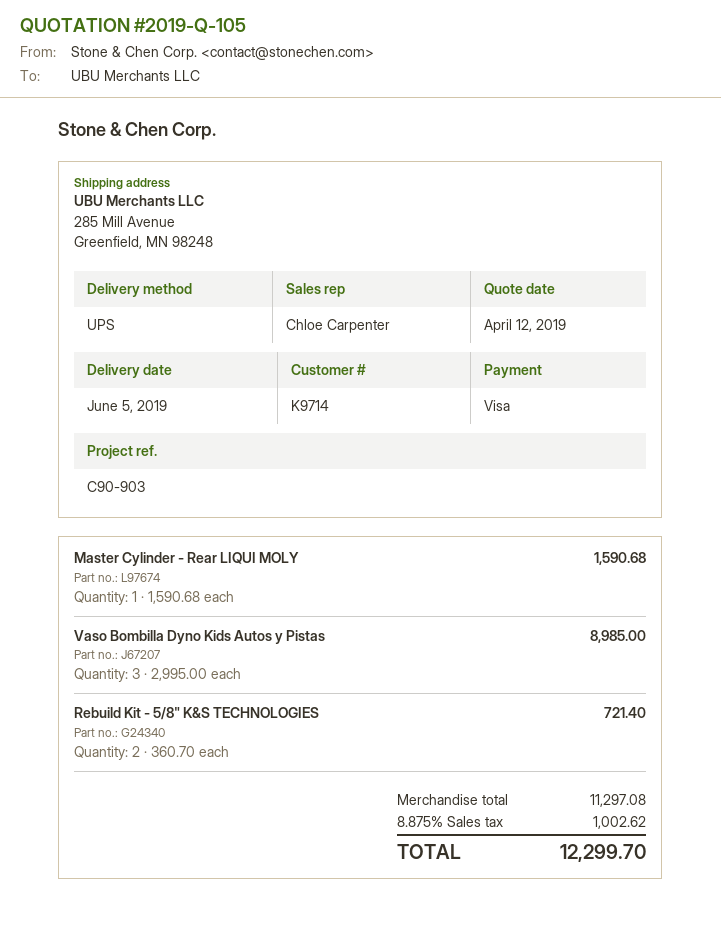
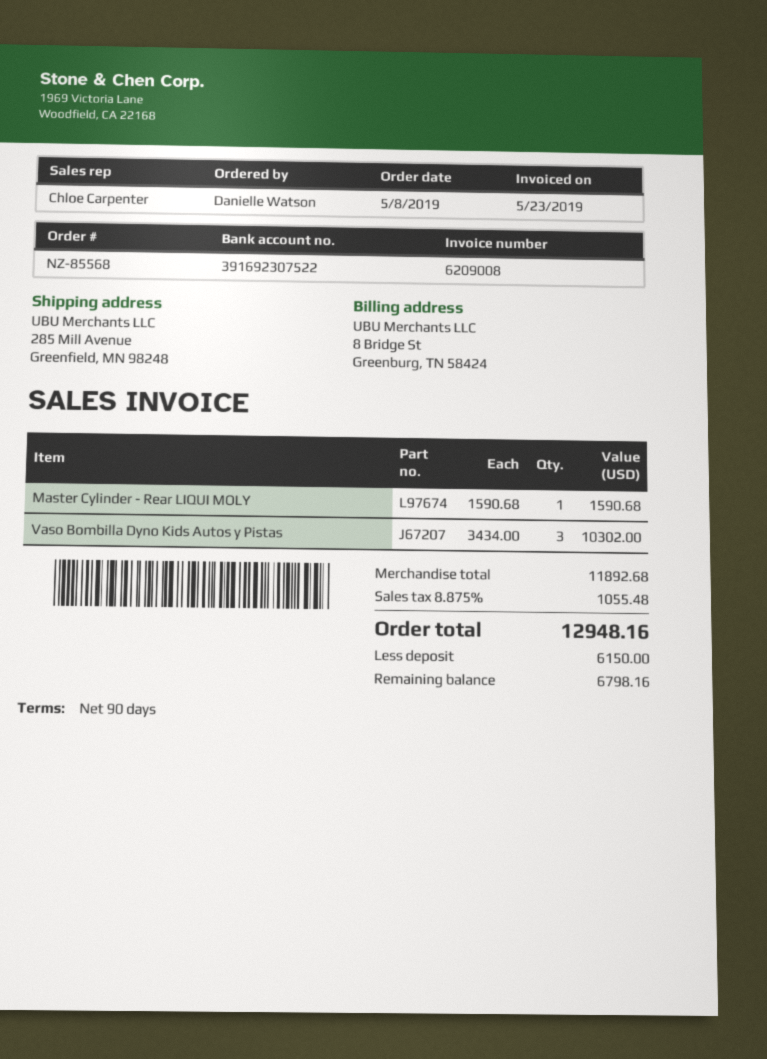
Vaso Bombilla Dyno Kids Autos y Pistas: 3 x 2995.00 = 8985.00 -> 3 x 3434.00 = 10302.00
Rebuild Kit - 5/8" K&S TECHNOLOGIES: 2 x 360.70 = 721.40 -> none
subtotal: 11297.08 -> 11892.68
tax: 8.875% = 1002.62 -> 8.875% = 1055.48
total: 12299.70 -> 12948.16

